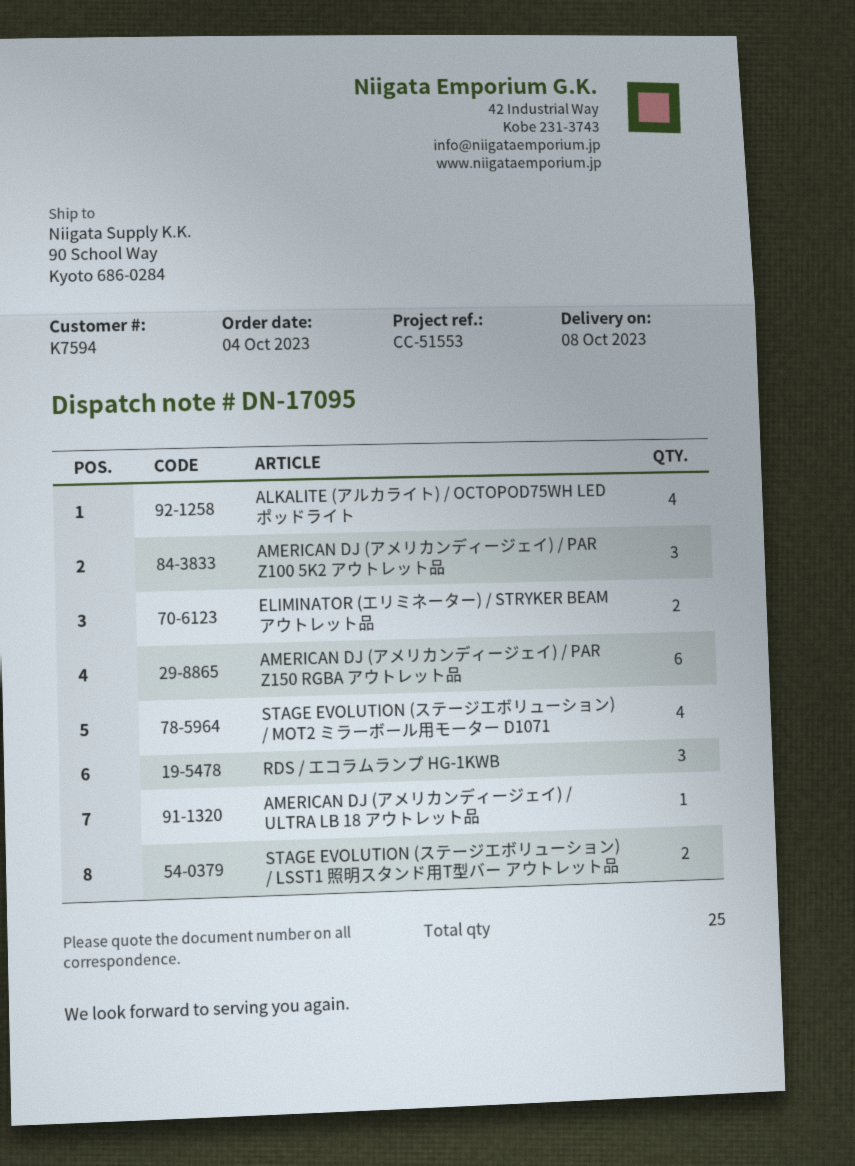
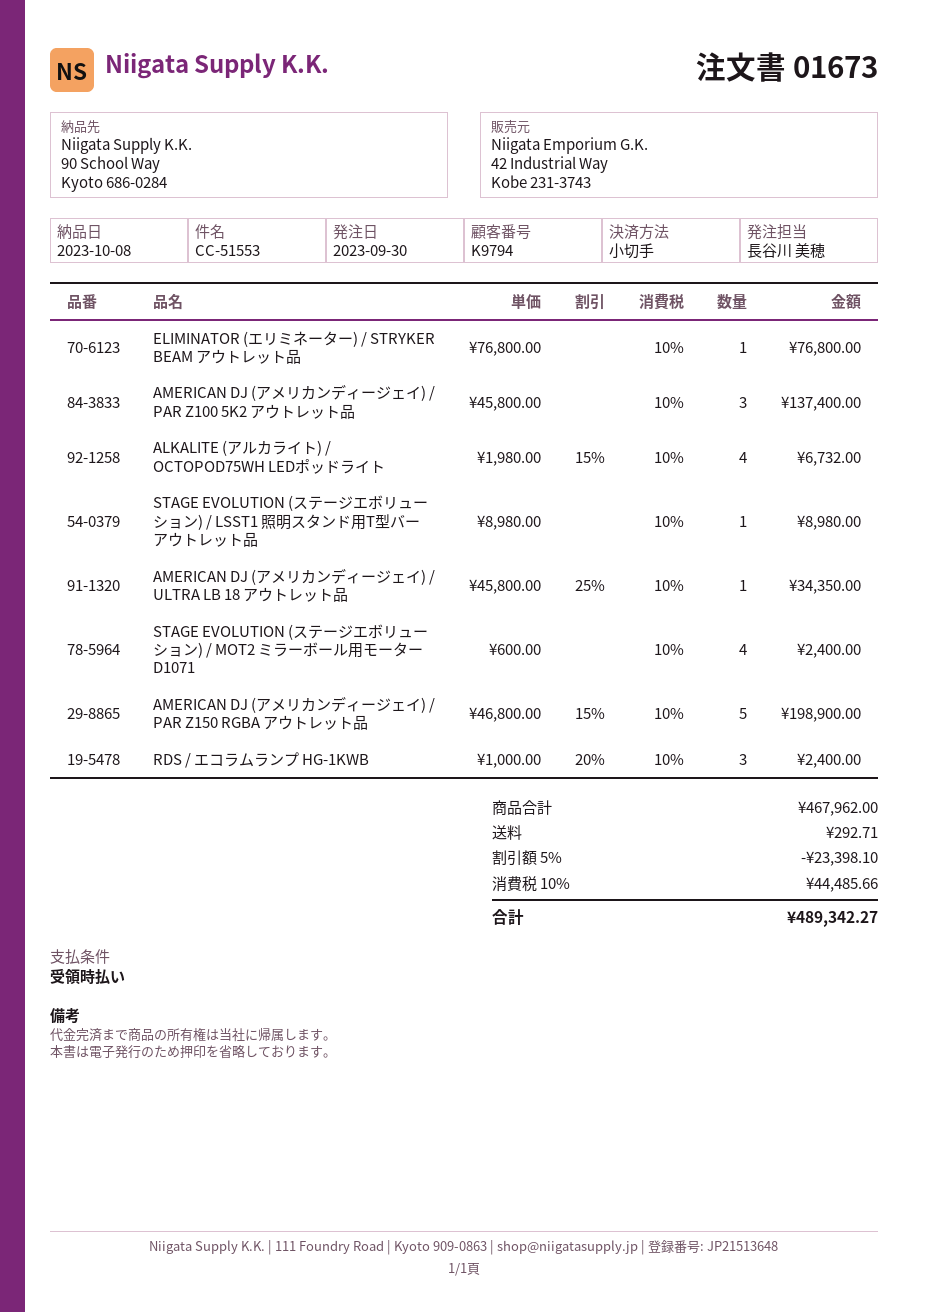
order date: 2023-10-04 -> 2023-09-30
customer number: K7594 -> K9794
ELIMINATOR (エリミネーター) / STRYKER BEAM アウトレット品: 2 -> 1
AMERICAN DJ (アメリカンディージェイ) / PAR Z150 RGBA アウトレット品: 6 -> 5
STAGE EVOLUTION (ステージエボリューション) / LSST1 照明スタンド用T型バー アウトレット品: 2 -> 1

